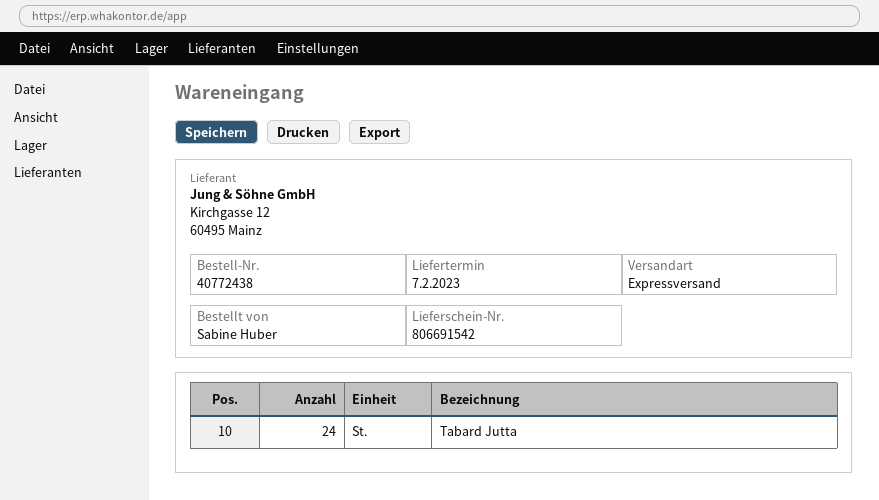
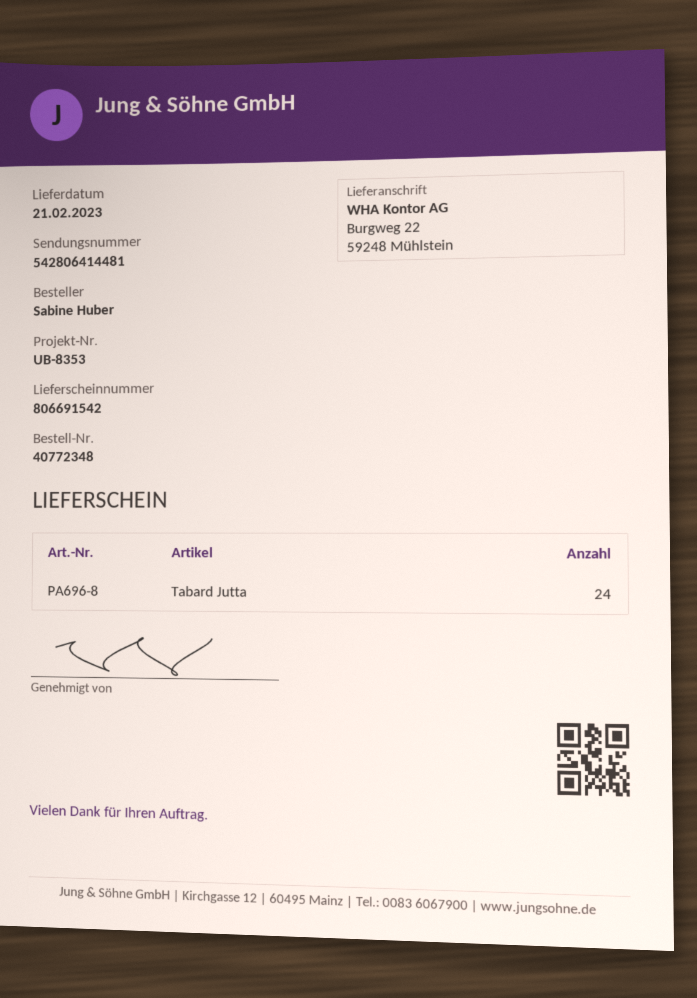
order number: 40772438 -> 40772348
delivery date: 2023-02-07 -> 2023-02-21

